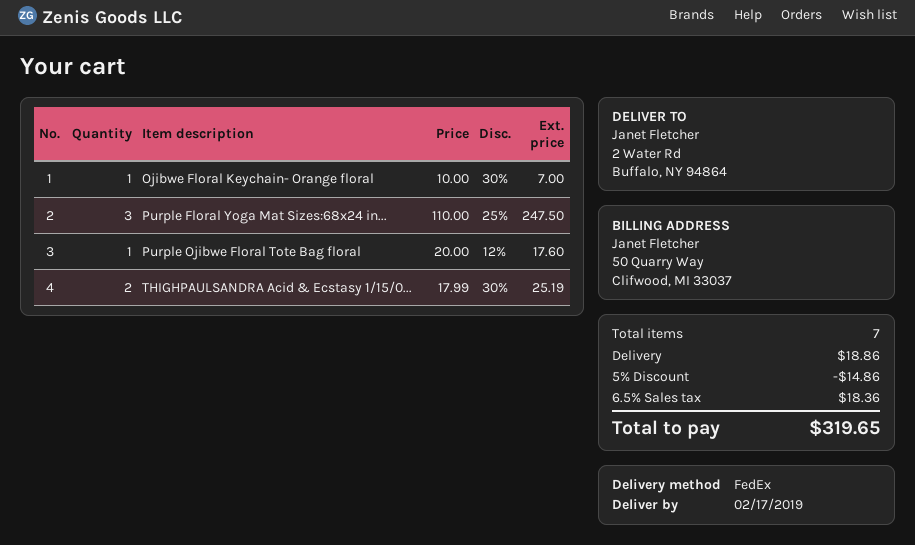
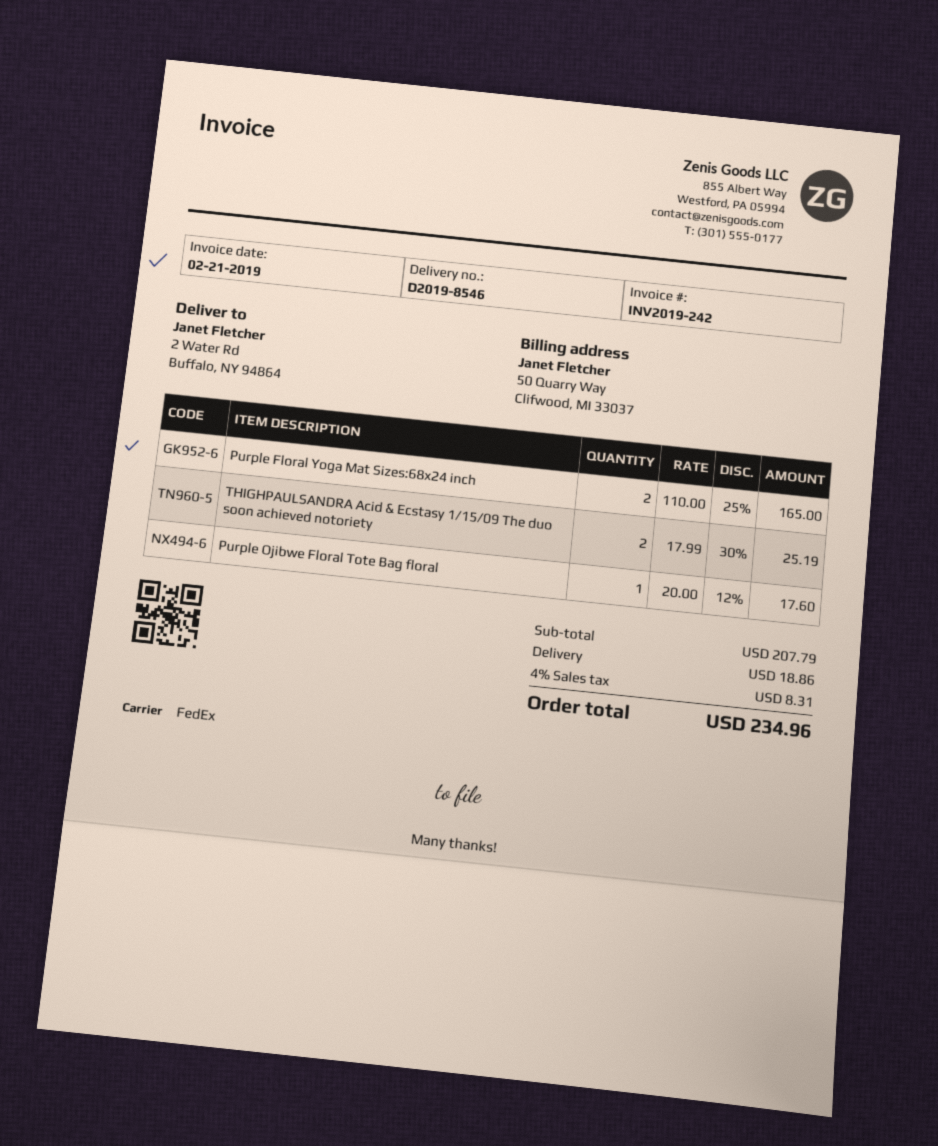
Ojibwe Floral Keychain- Orange floral: 1 x 10.00 - 30% = 7.00 -> none
Purple Floral Yoga Mat Sizes:68x24 in...: 3 x 110.00 - 25% = 247.50 -> 2 x 110.00 - 25% = 165.00
discount: 5% = 14.86 -> none
tax: 6.5% = 18.36 -> 4% = 8.31
total: 319.65 -> 234.96

